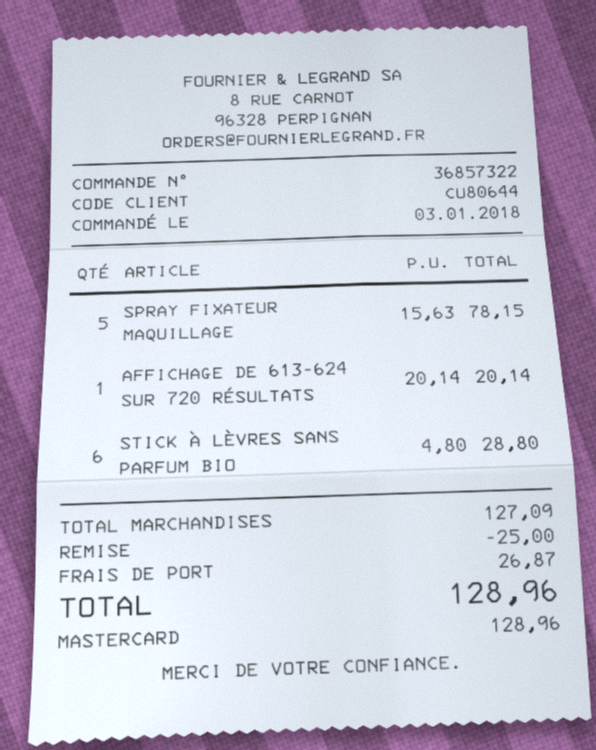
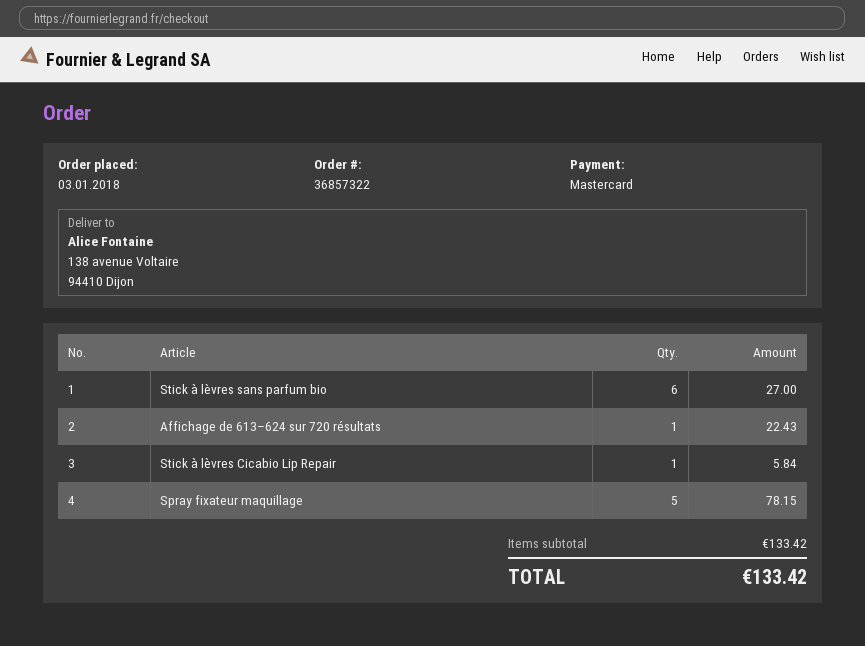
AFFICHAGE DE 613–624 SUR 720 RÉSULTATS: 1 for 20.14 -> 1 for 22.43
STICK À LÈVRES SANS PARFUM BIO: 6 for 28.80 -> 6 for 27.00
Stick à lèvres Cicabio Lip Repair: none -> 1 for 5.84
subtotal: 127.09 -> 133.42
discount: 25.00 -> none
shipping: 26.87 -> none
total: 128.96 -> 133.42

